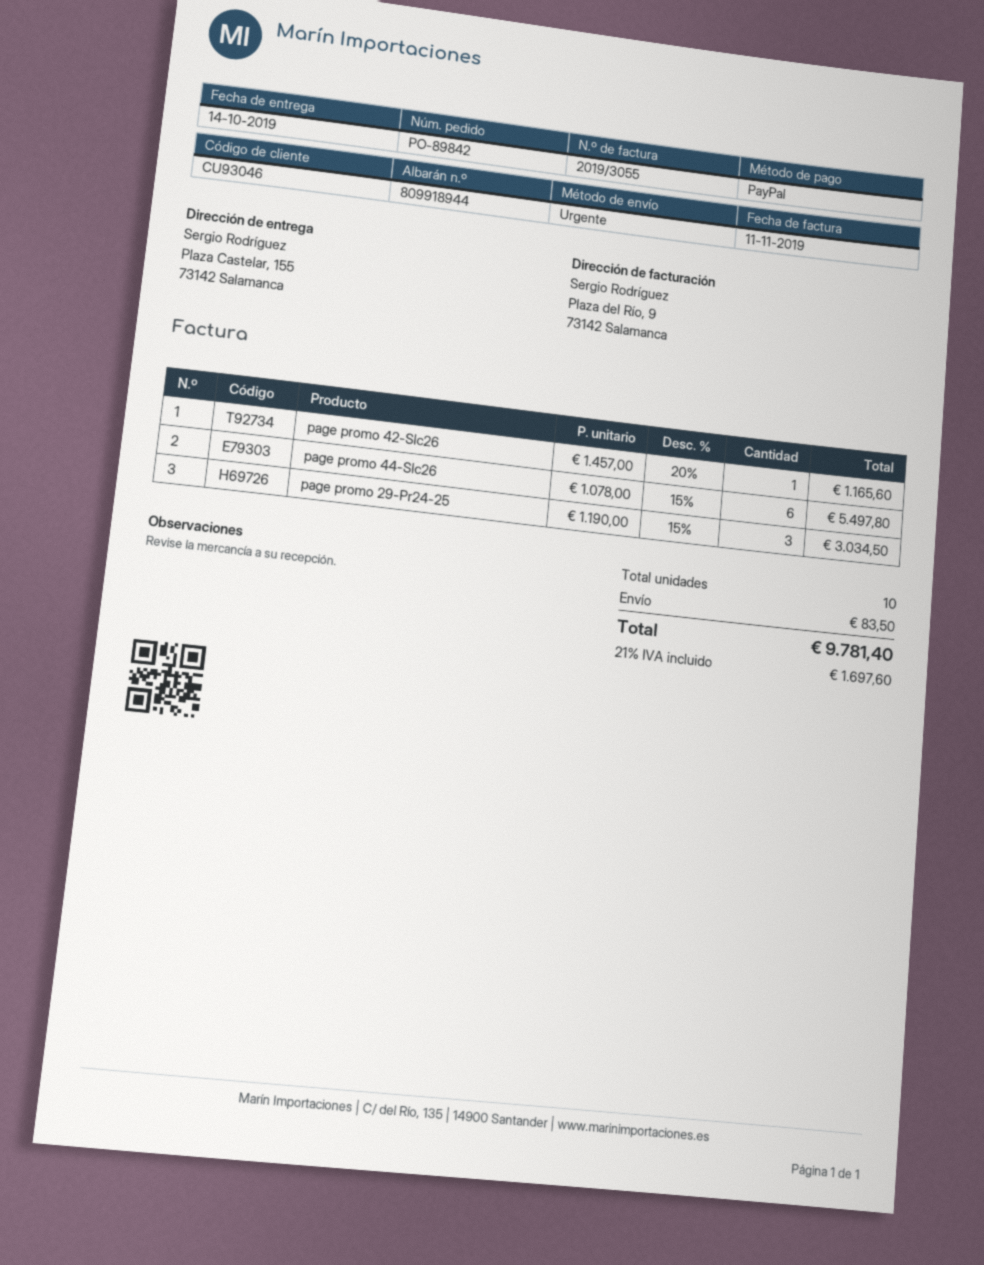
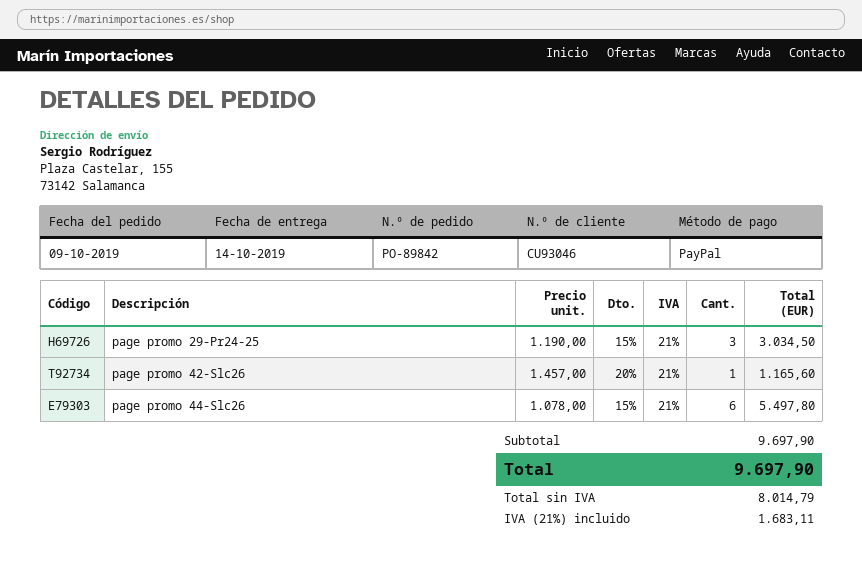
shipping: 83.50 -> none
tax: 21% = 1697.60 -> 21% = 1683.11
total: 9781.40 -> 9697.90

